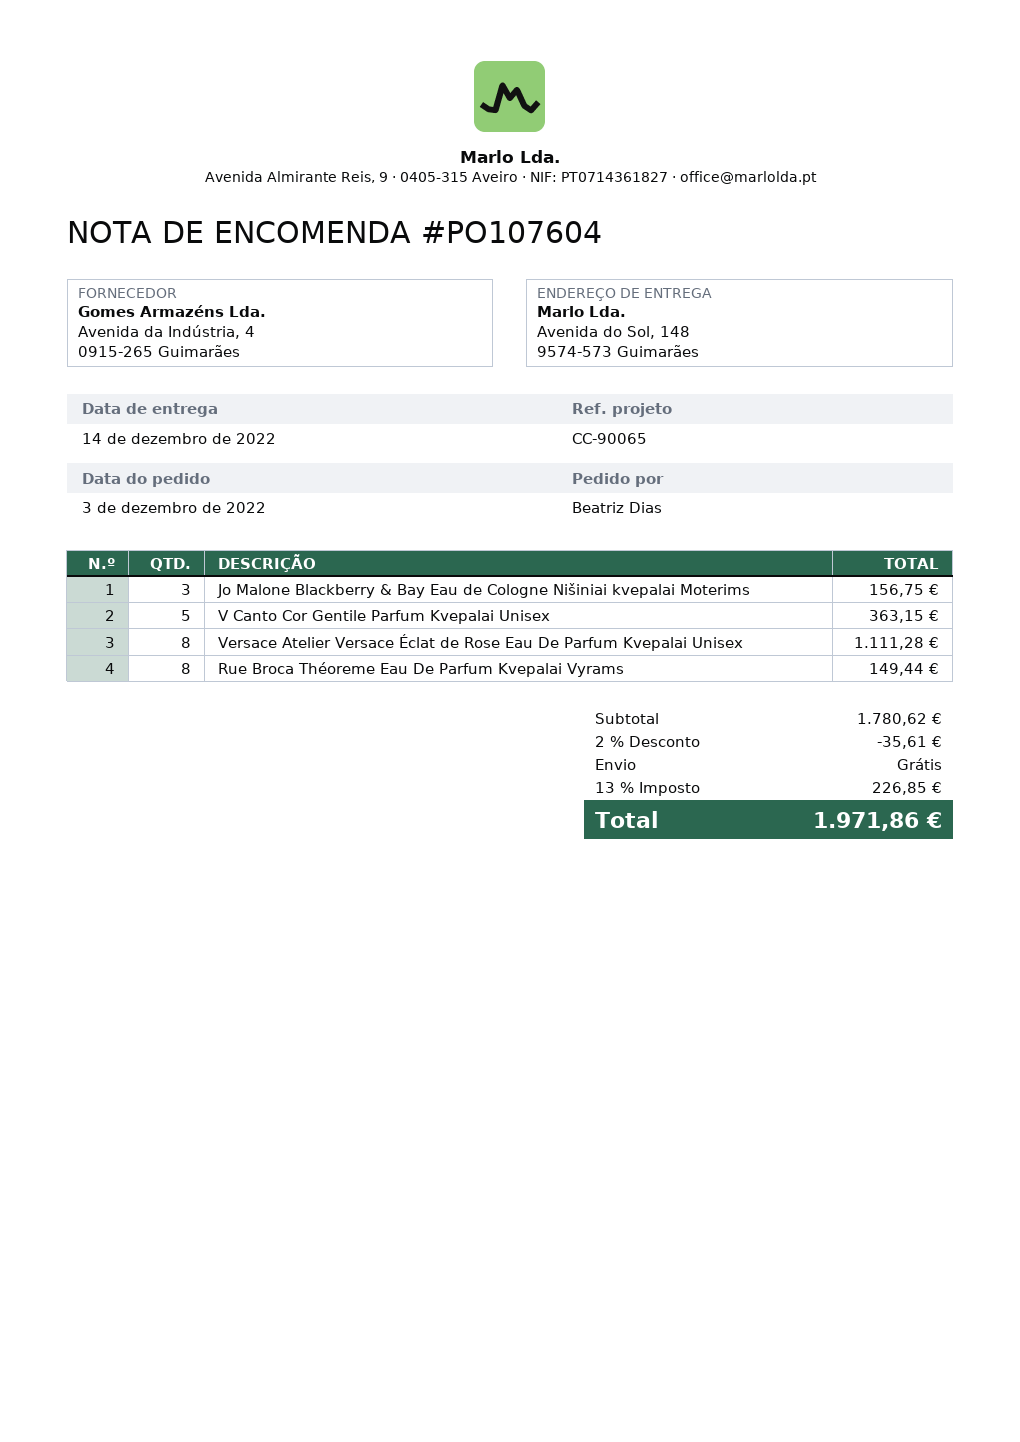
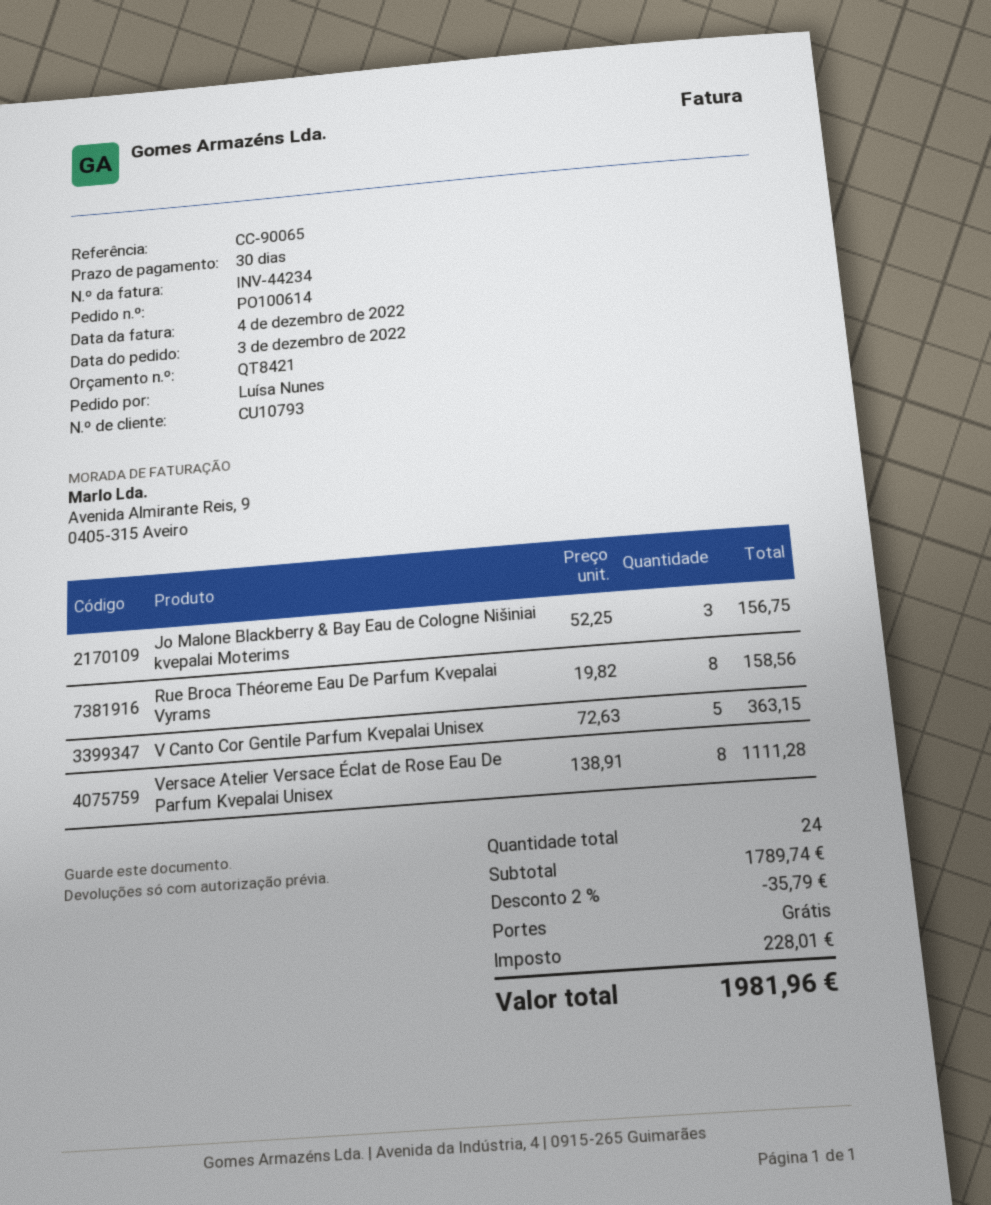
order number: PO107604 -> PO100614
ordered by: Beatriz Dias -> Luísa Nunes
Rue Broca Théoreme Eau De Parfum Kvepalai Vyrams: 8 for 149.44 -> 8 for 158.56
subtotal: 1780.62 -> 1789.74
discount: 2% = 35.61 -> 2% = 35.79
tax: 226.85 -> 228.01
total: 1971.86 -> 1981.96

